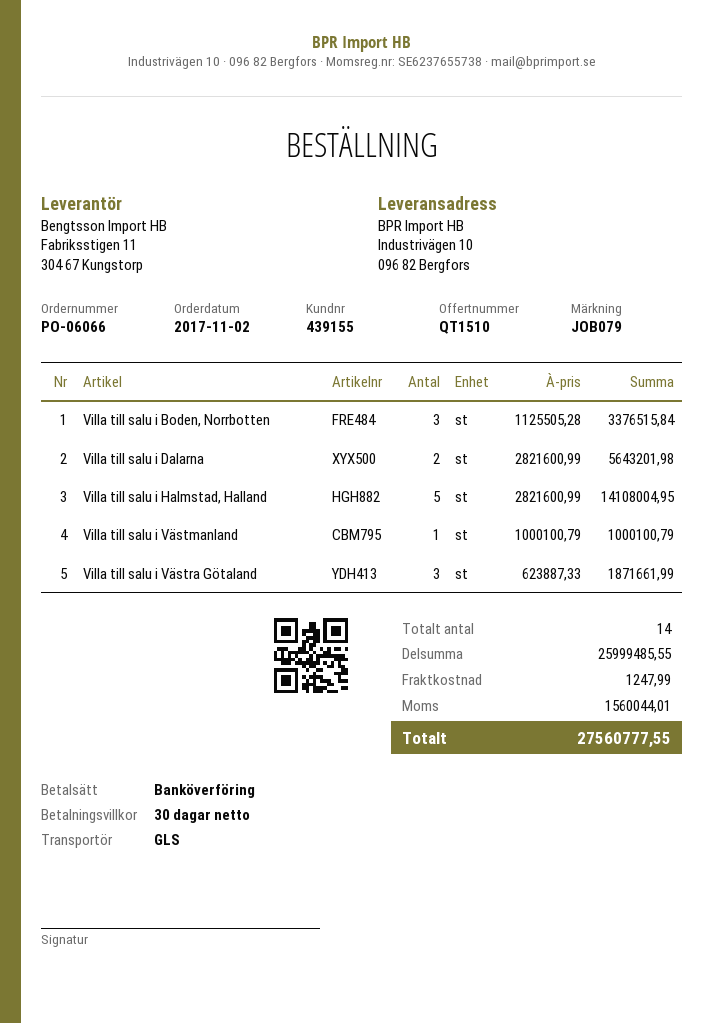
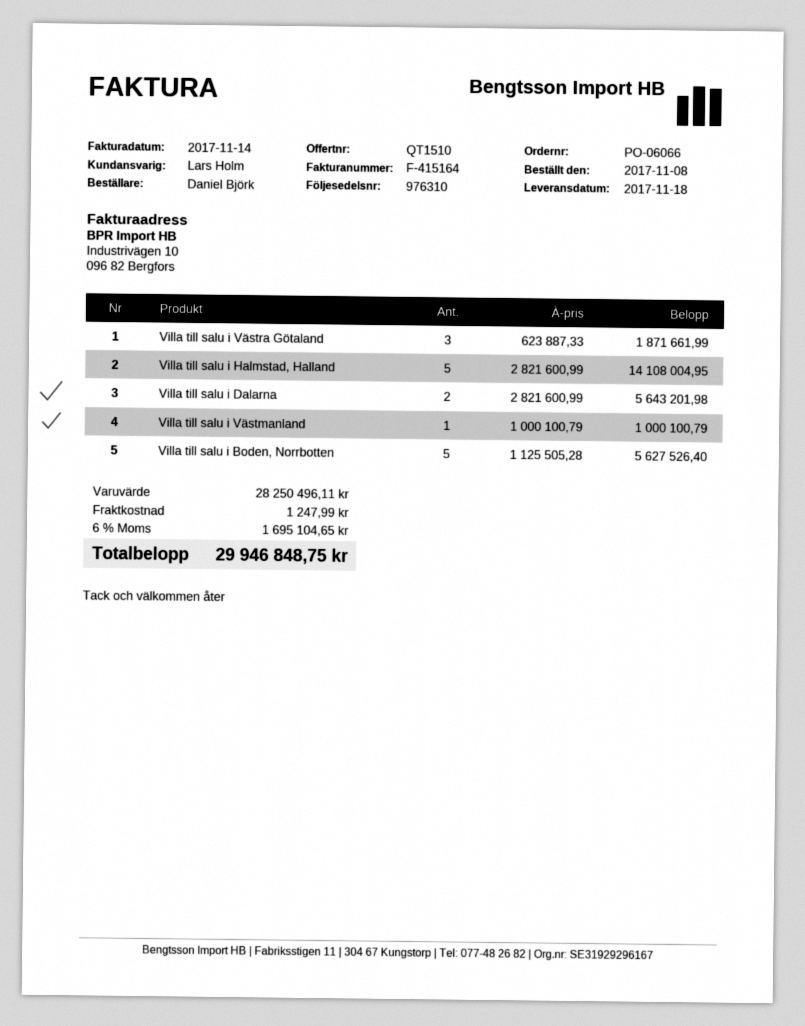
order date: 2017-11-02 -> 2017-11-08
Villa till salu i Boden, Norrbotten: 3 x 1125505.28 = 3376515.84 -> 5 x 1125505.28 = 5627526.40
subtotal: 25999485.55 -> 28250496.11
tax: 1560044.01 -> 1695104.65
total: 27560777.55 -> 29946848.75

